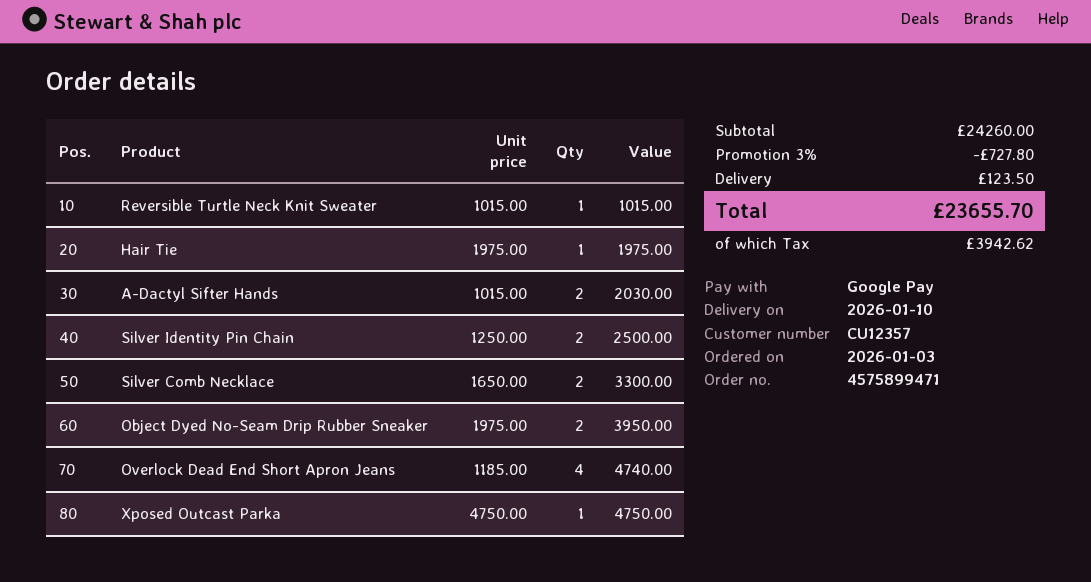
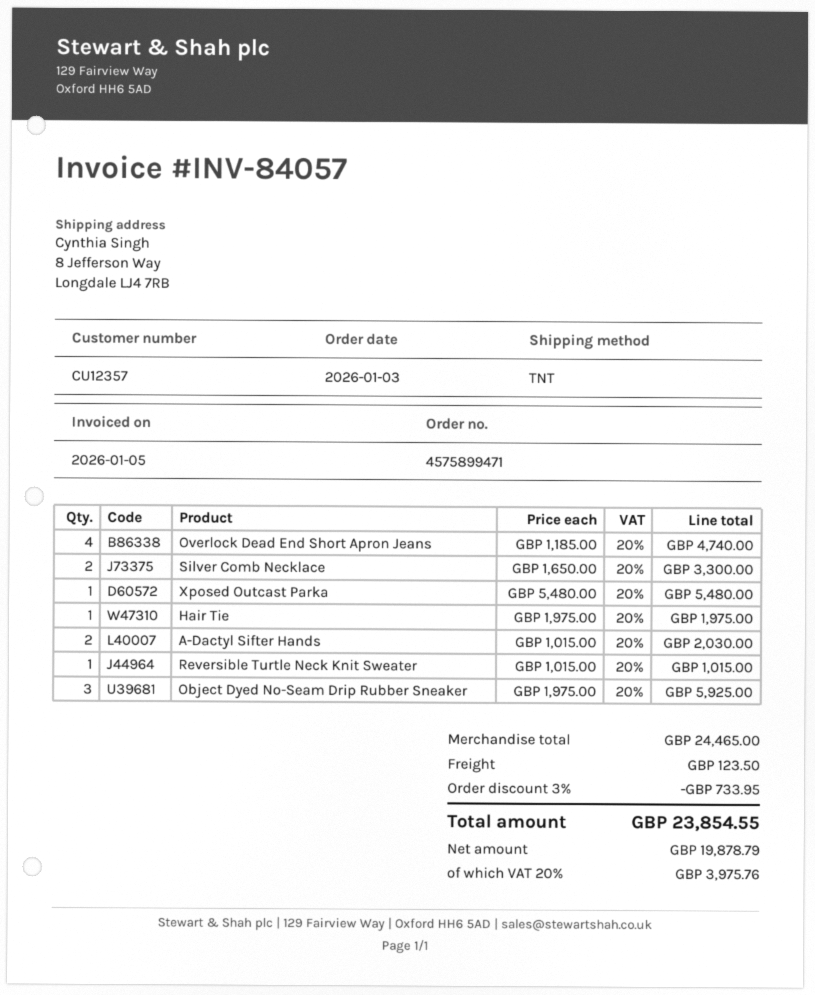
Silver Identity Pin Chain: 2 x 1250.00 = 2500.00 -> none
Object Dyed No-Seam Drip Rubber Sneaker: 2 x 1975.00 = 3950.00 -> 3 x 1975.00 = 5925.00
Xposed Outcast Parka: 1 x 4750.00 = 4750.00 -> 1 x 5480.00 = 5480.00
subtotal: 24260.00 -> 24465.00
discount: 3% = 727.80 -> 3% = 733.95
tax: 3942.62 -> 3975.76
total: 23655.70 -> 23854.55

